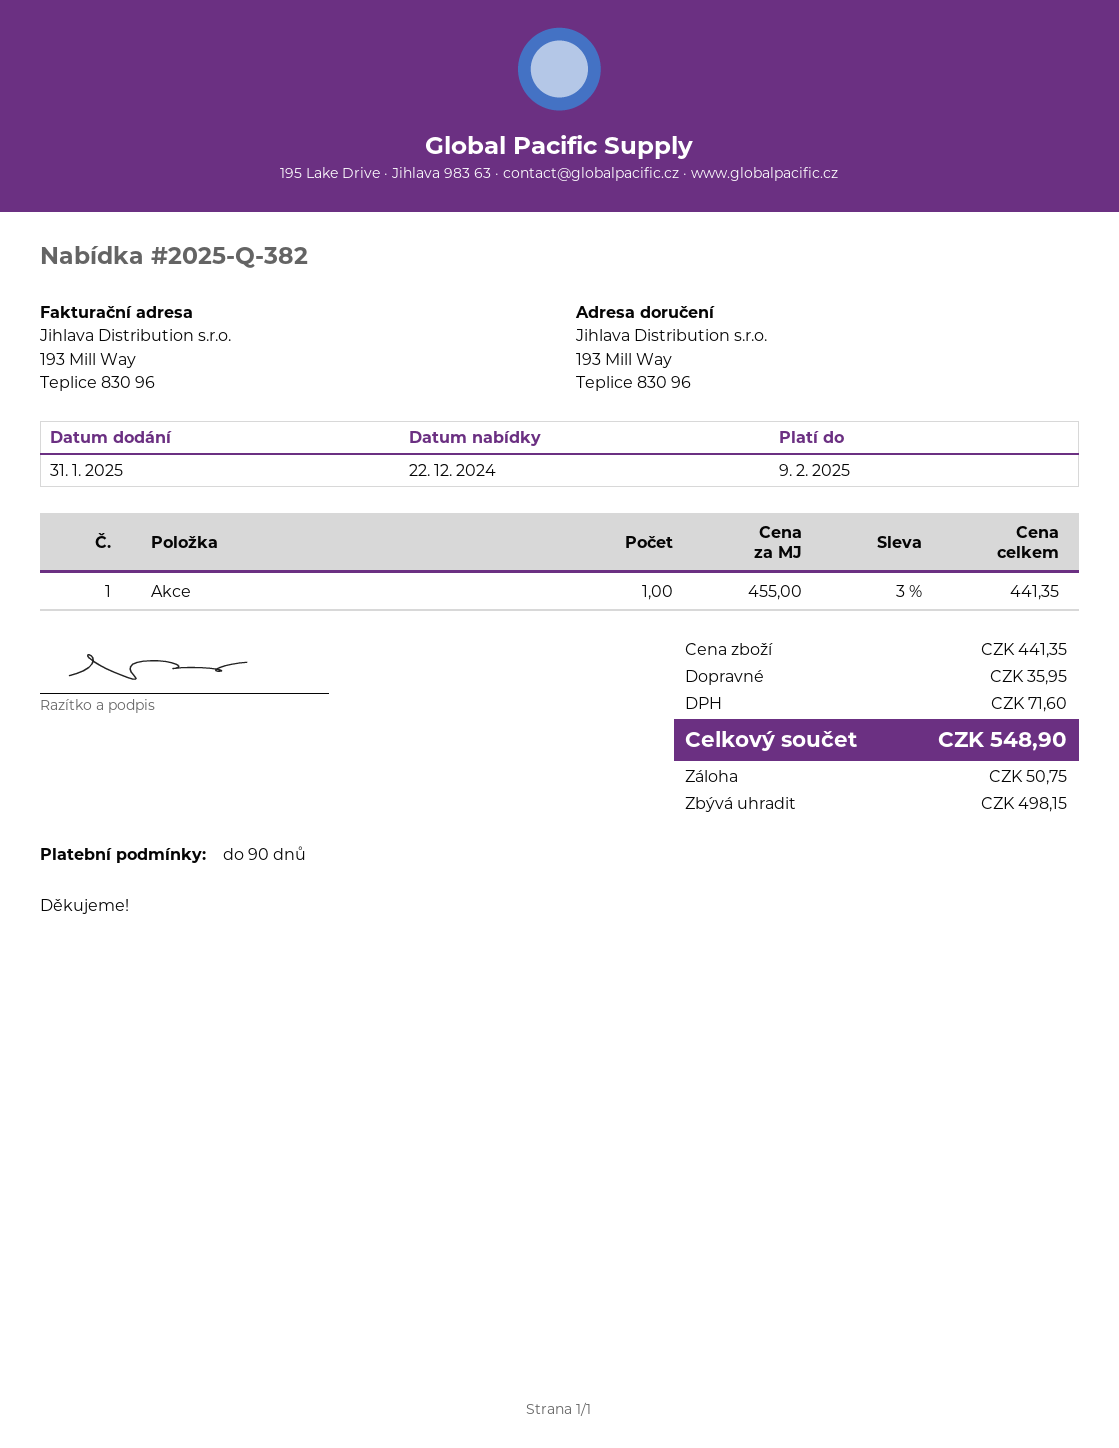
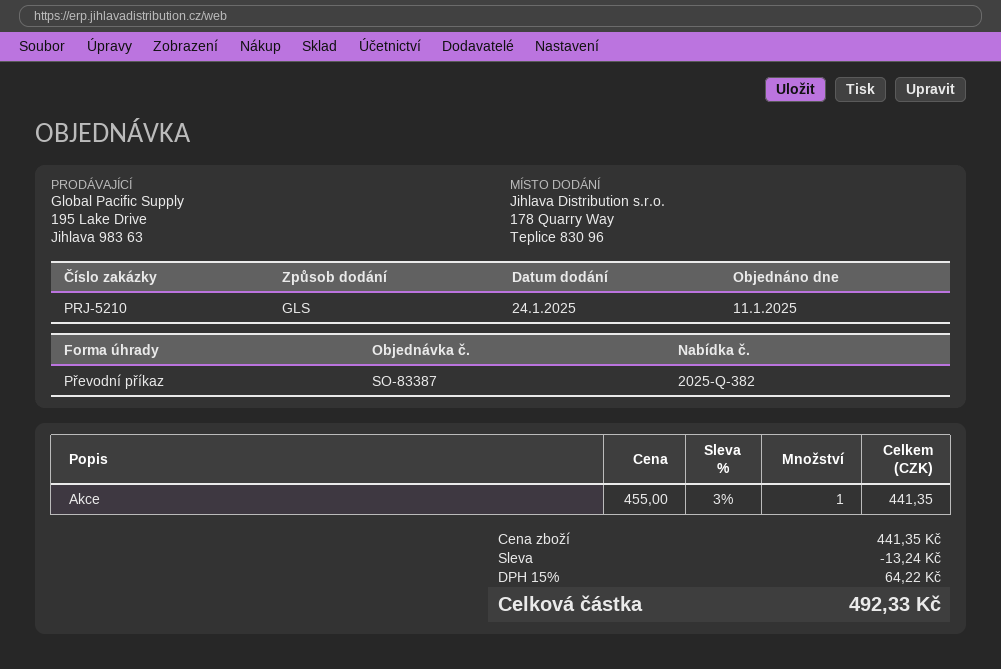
delivery date: 2025-01-31 -> 2025-01-24
ship to: 193 Mill Way, Teplice 830 96 -> 178 Quarry Way, Teplice 830 96
discount: none -> 13.24
shipping: 35.95 -> none
tax: 71.60 -> 64.22
total: 548.90 -> 492.33

